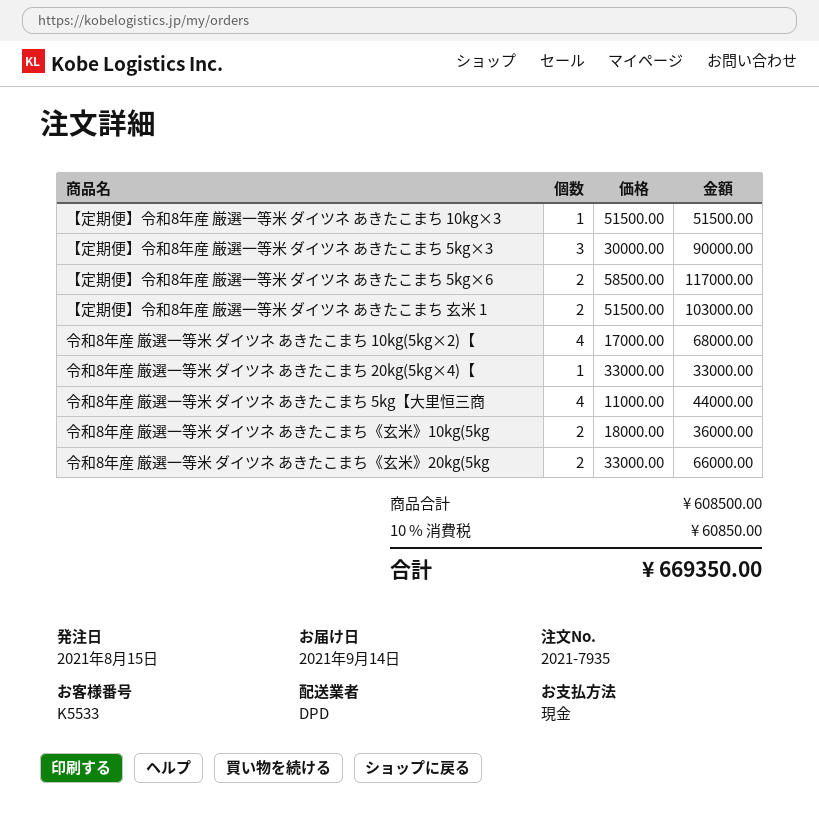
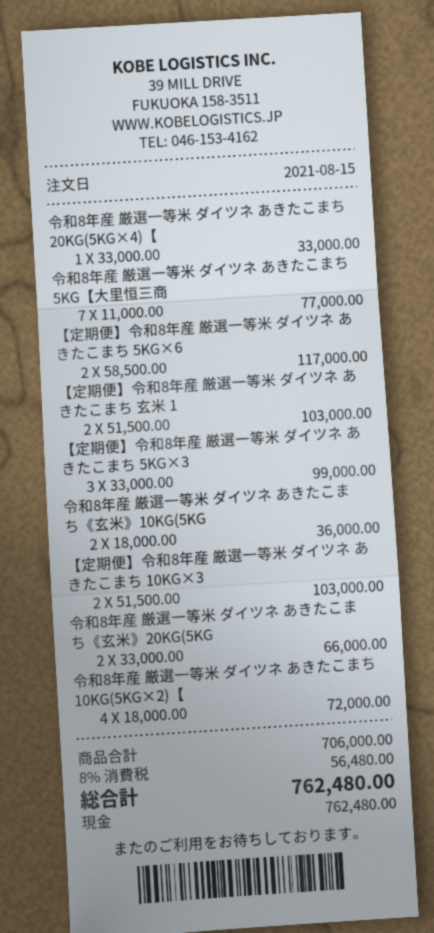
【定期便】令和8年産 厳選一等米 ダイツネ あきたこまち 10kg×3: 1 x 51500.00 = 51500.00 -> 2 x 51500.00 = 103000.00
【定期便】令和8年産 厳選一等米 ダイツネ あきたこまち 5kg×3: 3 x 30000.00 = 90000.00 -> 3 x 33000.00 = 99000.00
令和8年産 厳選一等米 ダイツネ あきたこまち 10kg(5kg×2)【: 4 x 17000.00 = 68000.00 -> 4 x 18000.00 = 72000.00
令和8年産 厳選一等米 ダイツネ あきたこまち 5kg【大里恒三商: 4 x 11000.00 = 44000.00 -> 7 x 11000.00 = 77000.00
subtotal: 608500.00 -> 706000.00
tax: 10% = 60850.00 -> 8% = 56480.00
total: 669350.00 -> 762480.00

